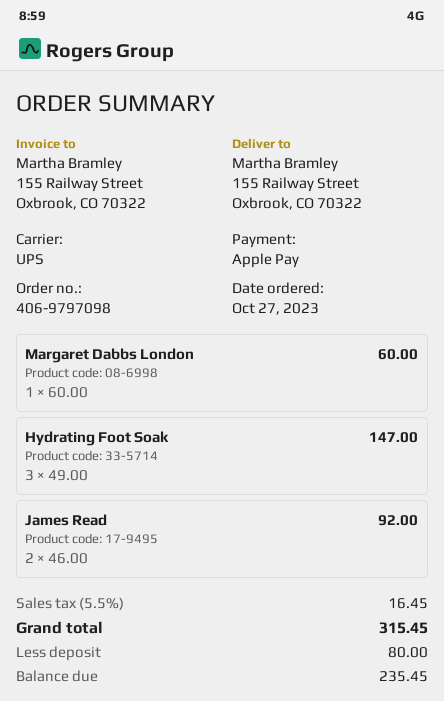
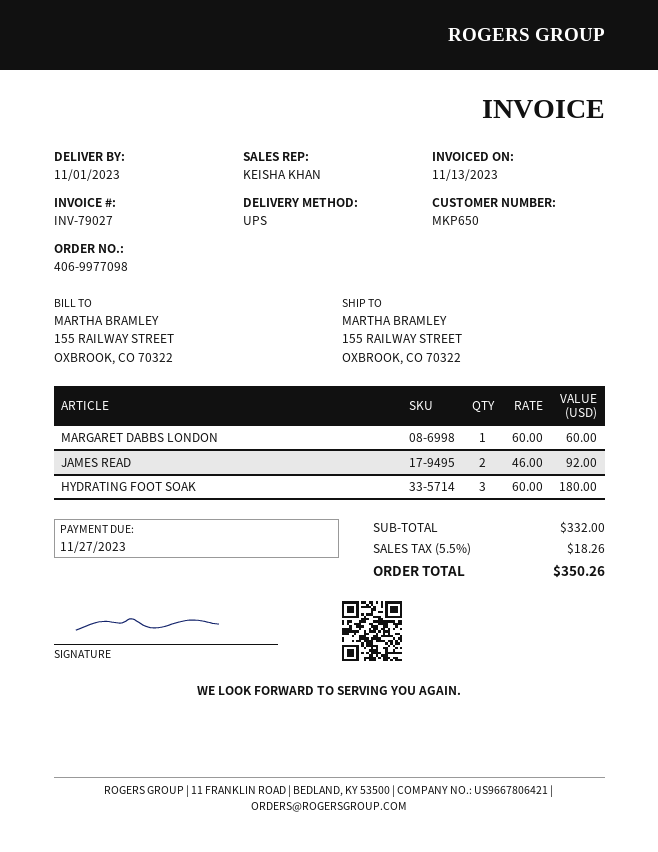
order number: 406-9797098 -> 406-9977098
Hydrating Foot Soak: 3 x 49.00 = 147.00 -> 3 x 60.00 = 180.00
tax: 5.5% = 16.45 -> 5.5% = 18.26
total: 315.45 -> 350.26

